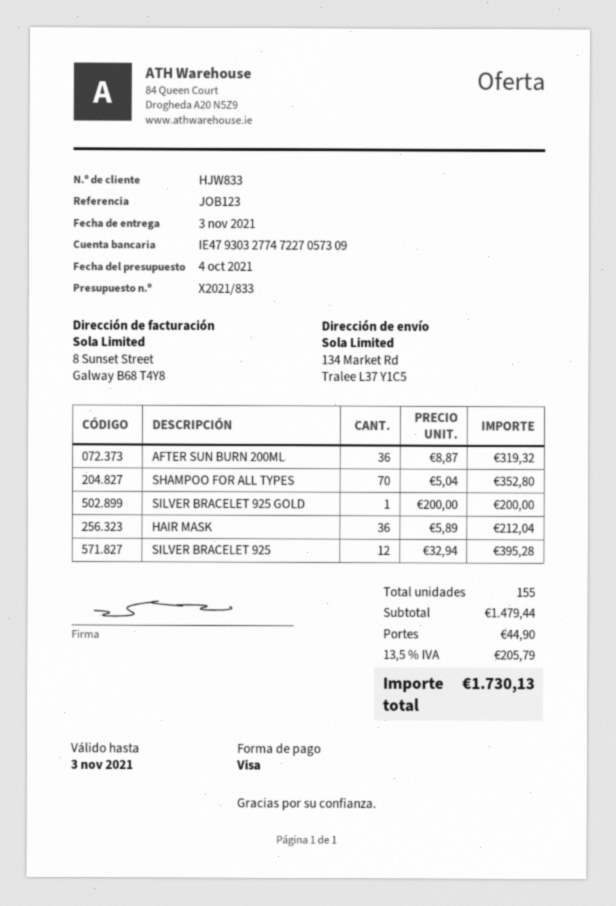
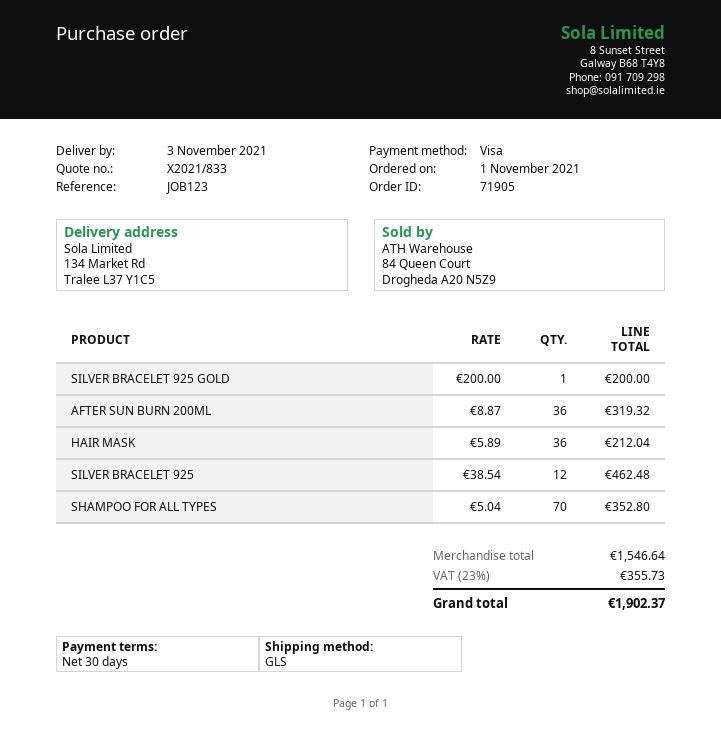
SILVER BRACELET 925: 12 x 32.94 = 395.28 -> 12 x 38.54 = 462.48
subtotal: 1479.44 -> 1546.64
shipping: 44.90 -> none
tax: 13.5% = 205.79 -> 23% = 355.73
total: 1730.13 -> 1902.37

